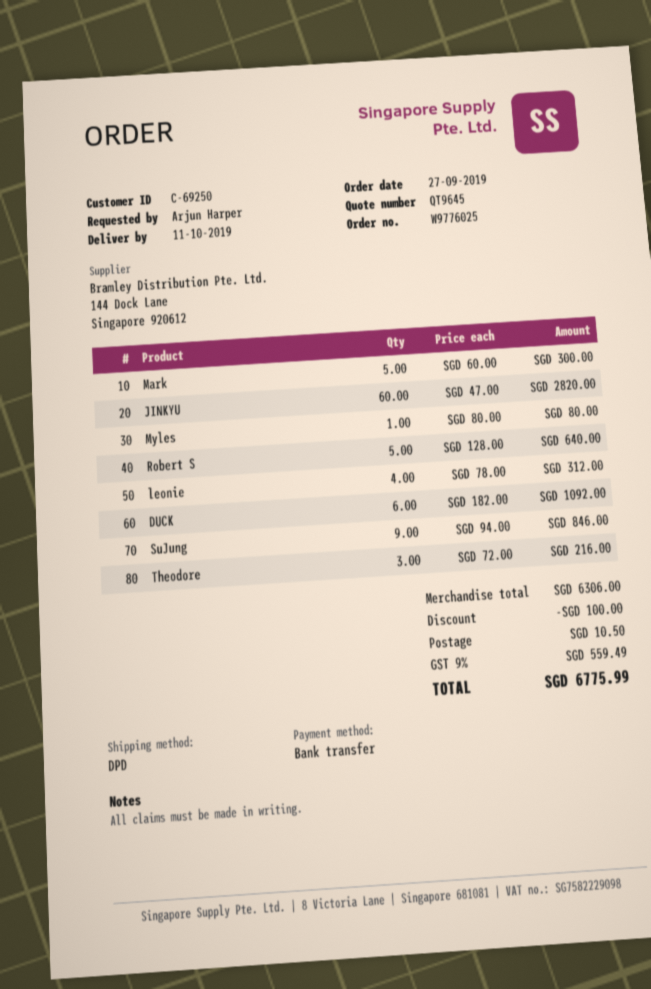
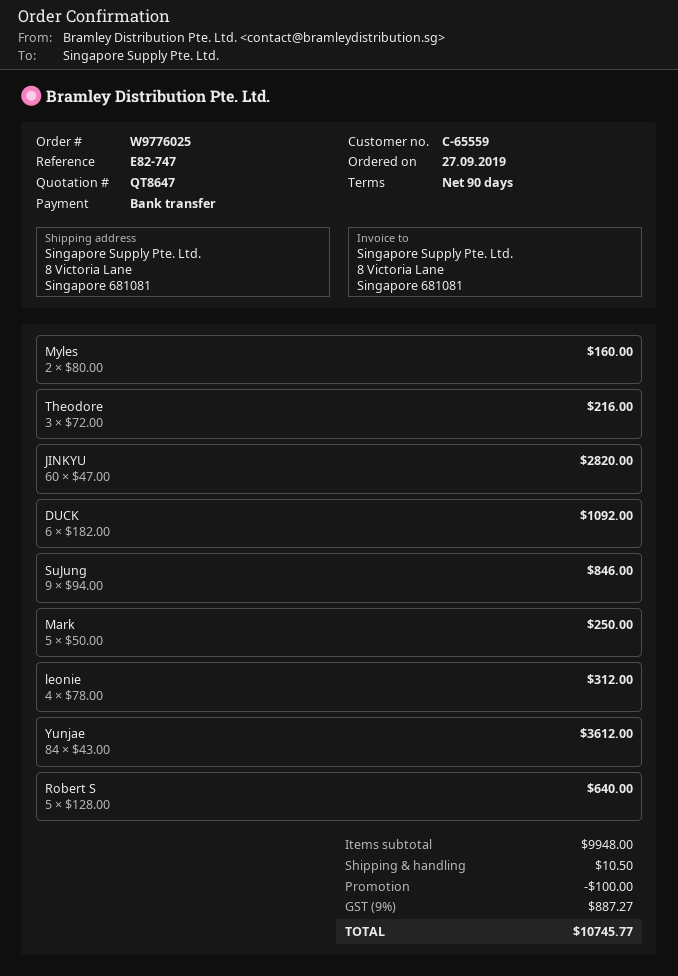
quote number: QT9645 -> QT8647
customer number: C-69250 -> C-65559
Mark: 5 x 60.00 = 300.00 -> 5 x 50.00 = 250.00
Myles: 1 x 80.00 = 80.00 -> 2 x 80.00 = 160.00
Yunjae: none -> 84 x 43.00 = 3612.00
subtotal: 6306.00 -> 9948.00
tax: 9% = 559.49 -> 9% = 887.27
total: 6775.99 -> 10745.77

